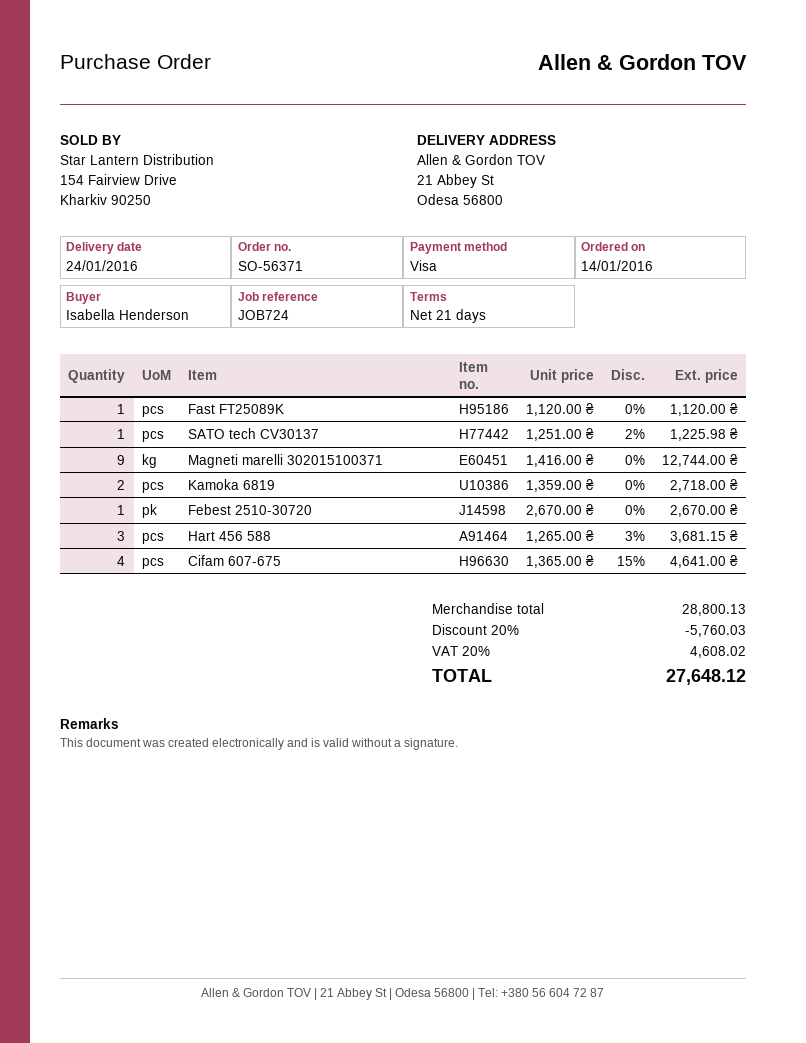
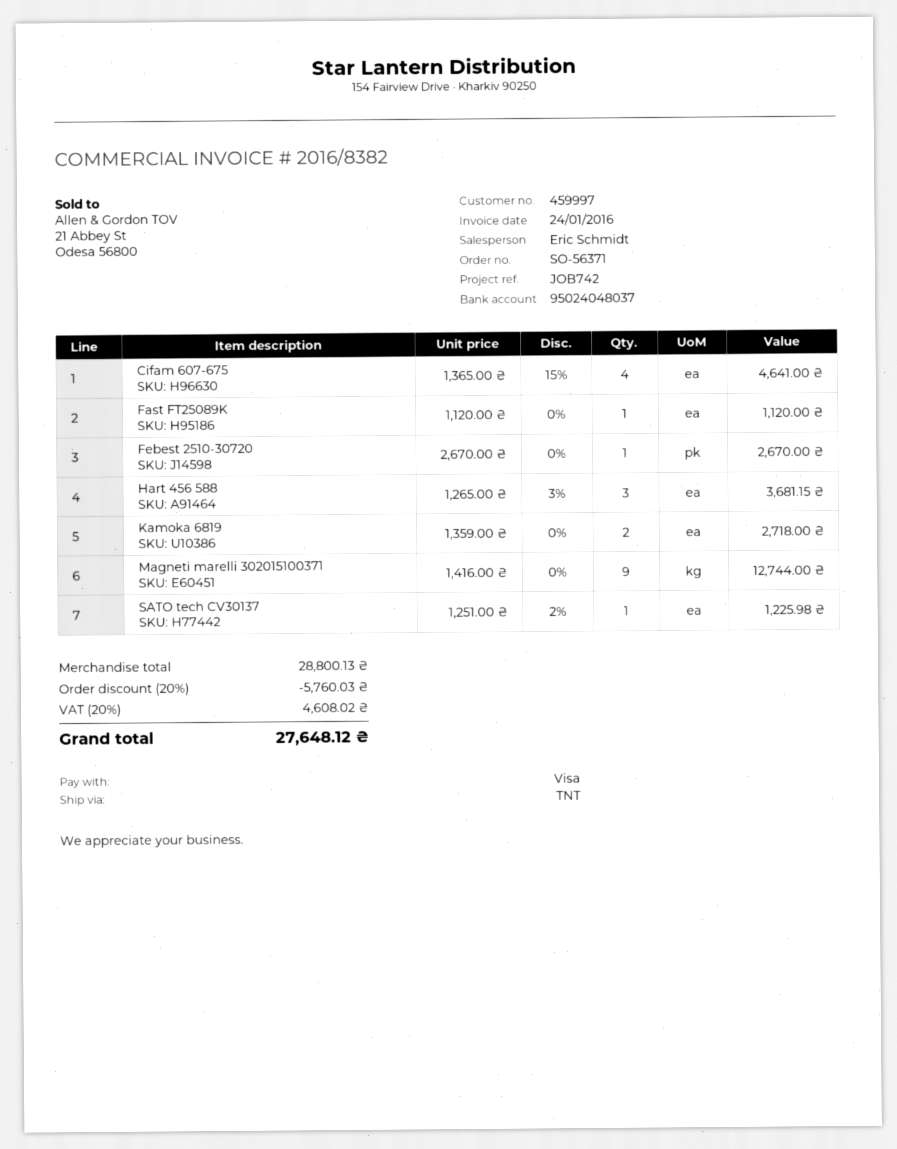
reference: JOB724 -> JOB742

